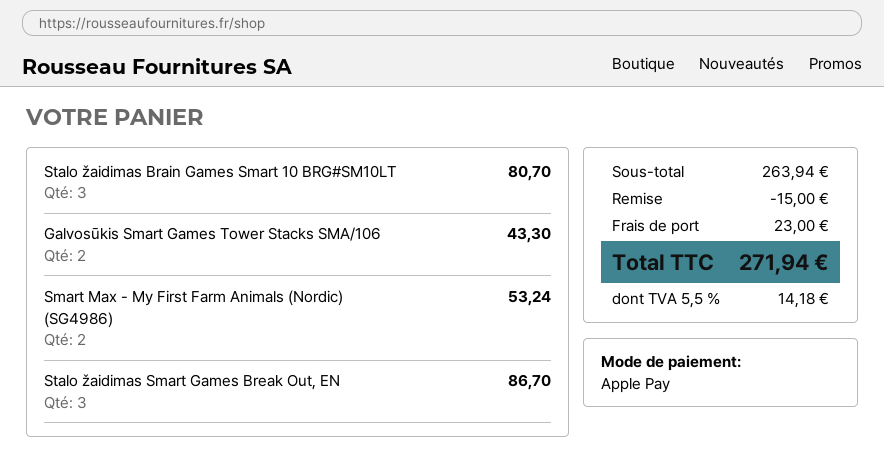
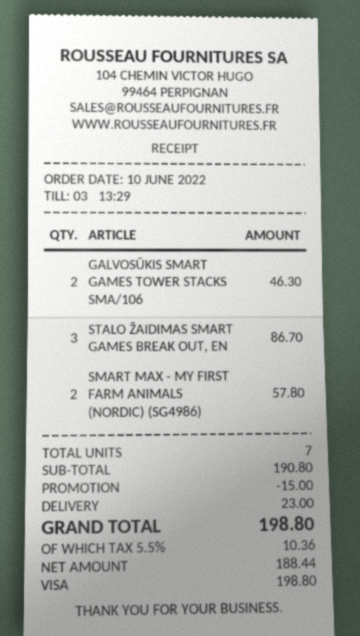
payment method: Apple Pay -> Visa
Stalo žaidimas Brain Games Smart 10 BRG#SM10LT: 3 for 80.70 -> none
Galvosūkis Smart Games Tower Stacks SMA/106: 2 for 43.30 -> 2 for 46.30
Smart Max - My First Farm Animals (Nordic) (SG4986): 2 for 53.24 -> 2 for 57.80
subtotal: 263.94 -> 190.80
tax: 5.5% = 14.18 -> 5.5% = 10.36
total: 271.94 -> 198.80

